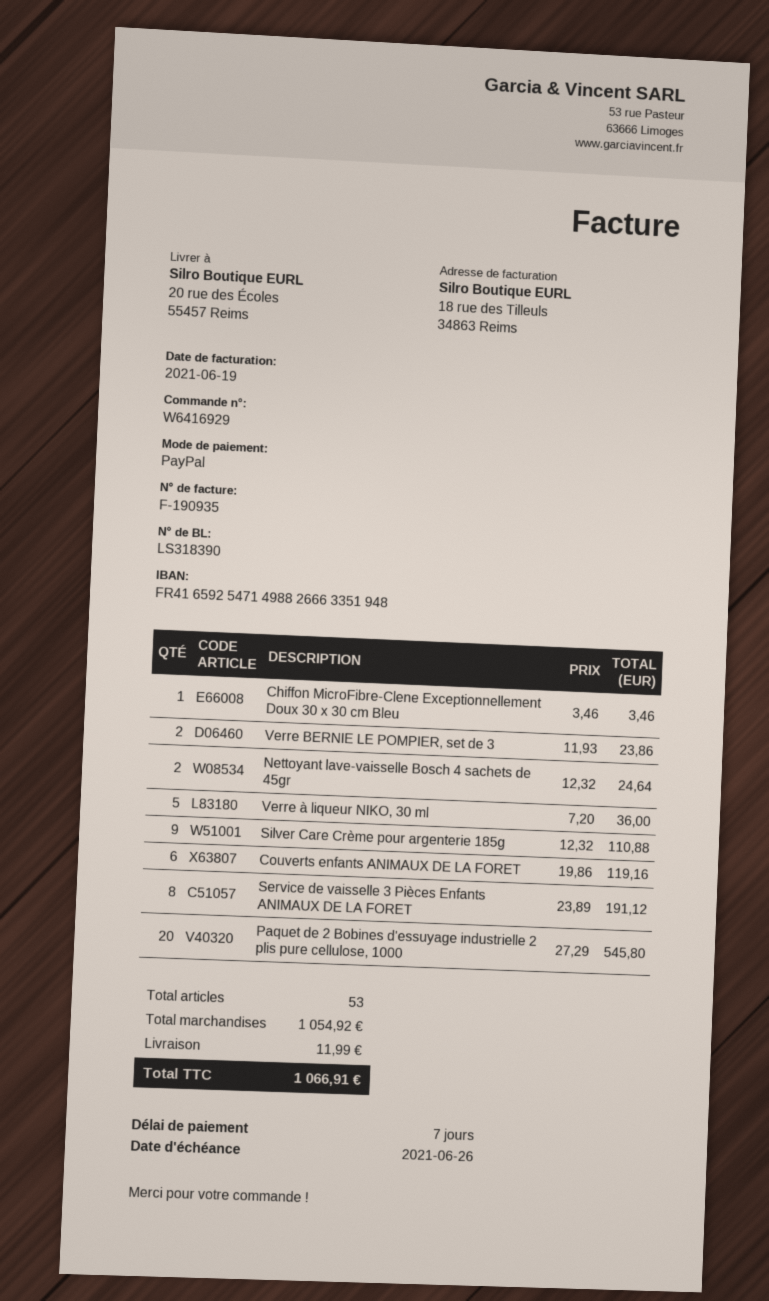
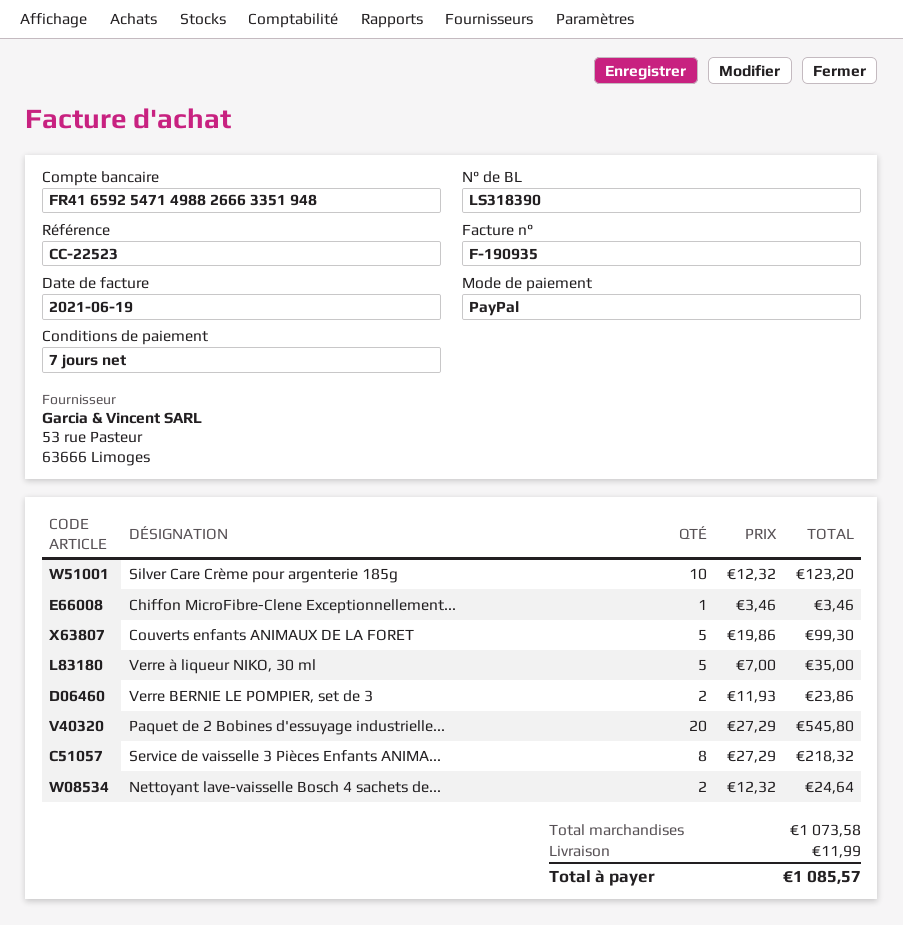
Verre à liqueur NIKO, 30 ml: 5 x 7.20 = 36.00 -> 5 x 7.00 = 35.00
Silver Care Crème pour argenterie 185g: 9 x 12.32 = 110.88 -> 10 x 12.32 = 123.20
Couverts enfants ANIMAUX DE LA FORET: 6 x 19.86 = 119.16 -> 5 x 19.86 = 99.30
Service de vaisselle 3 Pièces Enfants ANIMAUX DE LA FORET: 8 x 23.89 = 191.12 -> 8 x 27.29 = 218.32
subtotal: 1054.92 -> 1073.58
total: 1066.91 -> 1085.57

